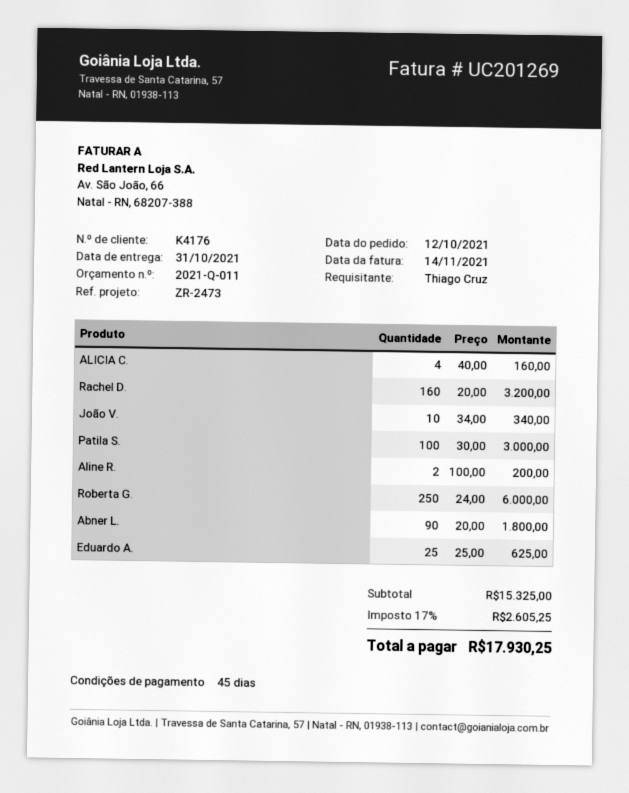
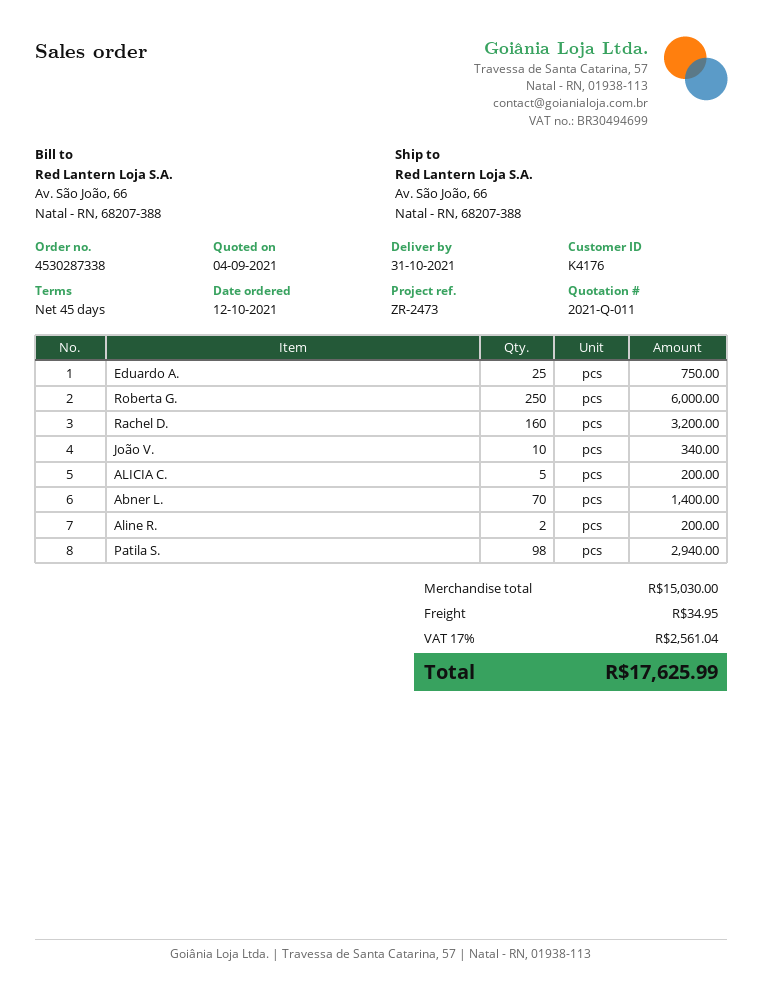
ALICIA C.: 4 for 160.00 -> 5 for 200.00
Patila S.: 100 for 3000.00 -> 98 for 2940.00
Abner L.: 90 for 1800.00 -> 70 for 1400.00
Eduardo A.: 25 for 625.00 -> 25 for 750.00
subtotal: 15325.00 -> 15030.00
shipping: none -> 34.95
tax: 17% = 2605.25 -> 17% = 2561.04
total: 17930.25 -> 17625.99

